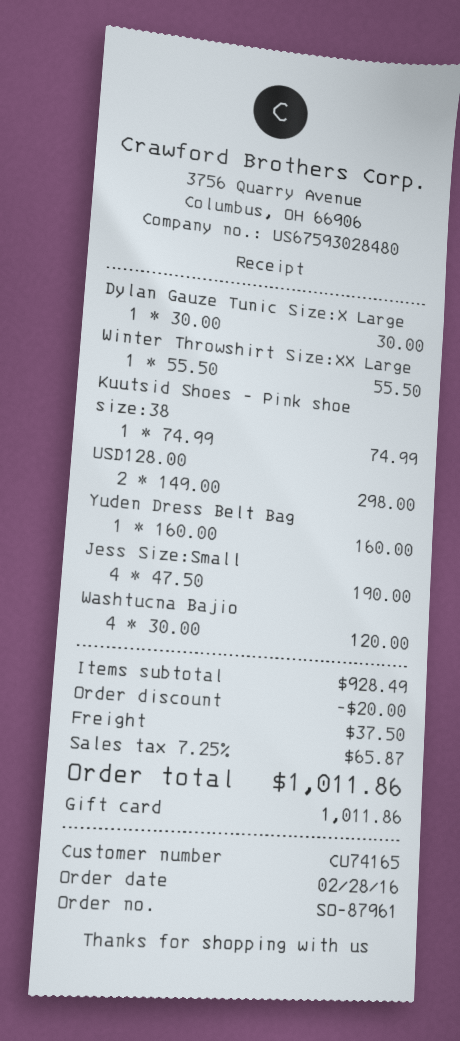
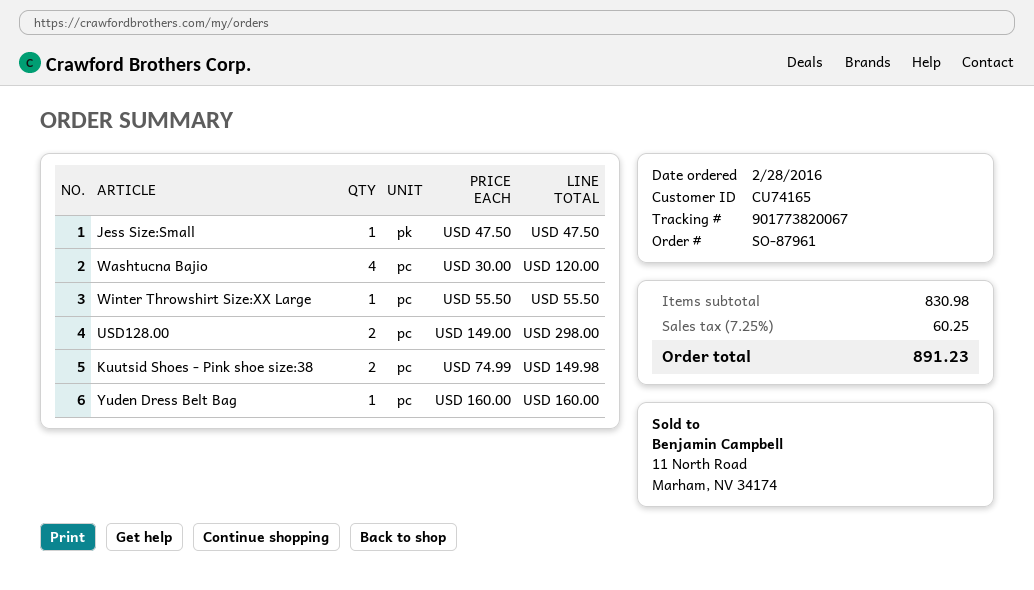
Dylan Gauze Tunic Size:X Large: 1 x 30.00 = 30.00 -> none
Kuutsid Shoes - Pink shoe size:38: 1 x 74.99 = 74.99 -> 2 x 74.99 = 149.98
Jess Size:Small: 4 x 47.50 = 190.00 -> 1 x 47.50 = 47.50
subtotal: 928.49 -> 830.98
discount: 20.00 -> none
shipping: 37.50 -> none
tax: 7.25% = 65.87 -> 7.25% = 60.25
total: 1011.86 -> 891.23

